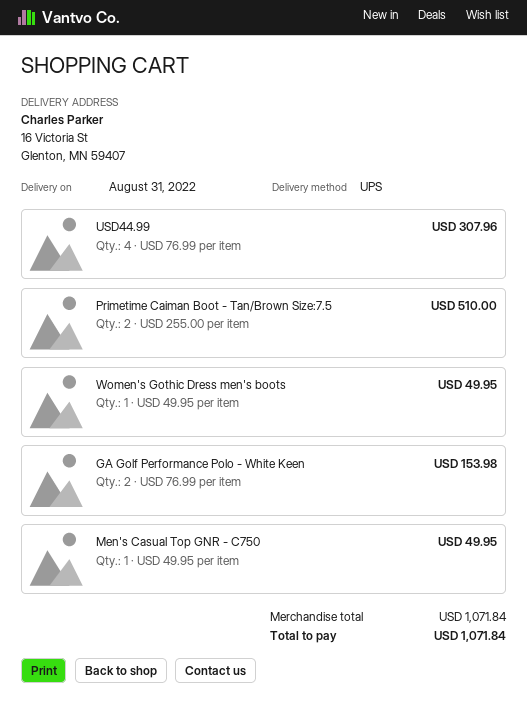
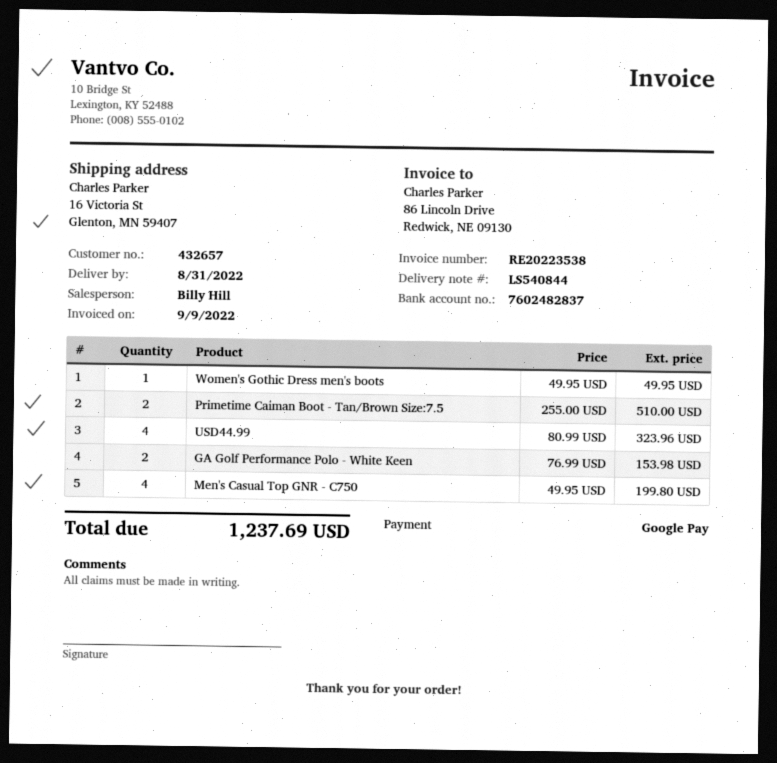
USD44.99: 4 x 76.99 = 307.96 -> 4 x 80.99 = 323.96
Men's Casual Top GNR - C750: 1 x 49.95 = 49.95 -> 4 x 49.95 = 199.80
total: 1071.84 -> 1237.69

